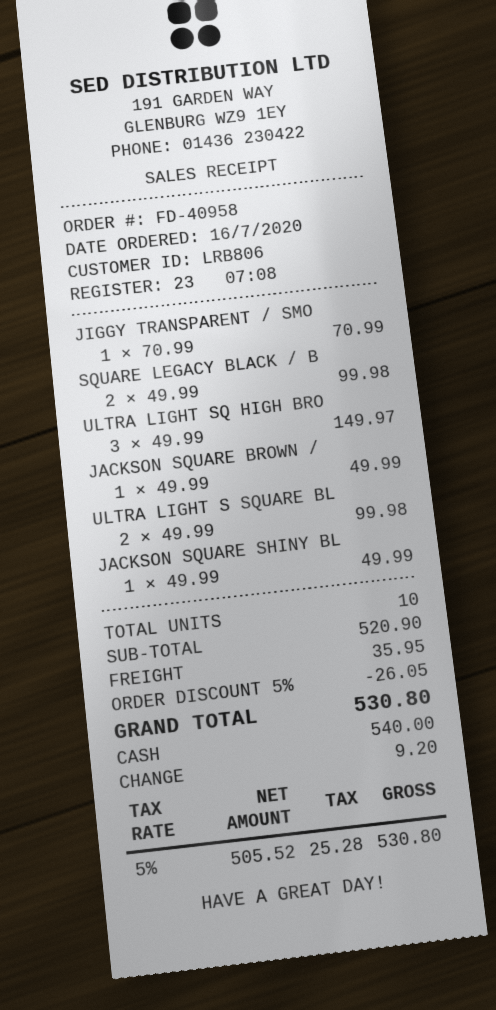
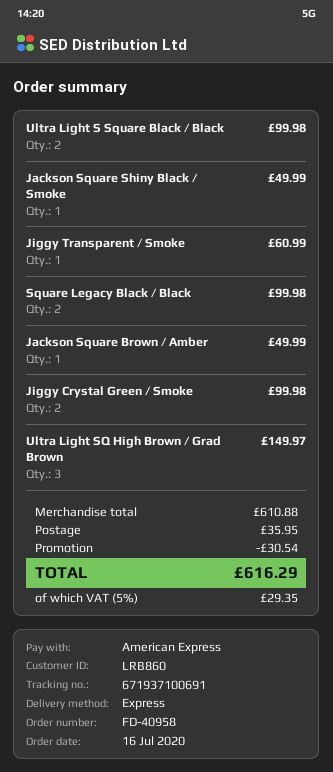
customer number: LRB806 -> LRB860
payment method: cash -> American Express
JIGGY TRANSPARENT / SMO: 1 for 70.99 -> 1 for 60.99
Jiggy Crystal Green / Smoke: none -> 2 for 99.98
subtotal: 520.90 -> 610.88
discount: 26.05 -> 30.54
tax: 5% = 25.28 -> 5% = 29.35
total: 530.80 -> 616.29

